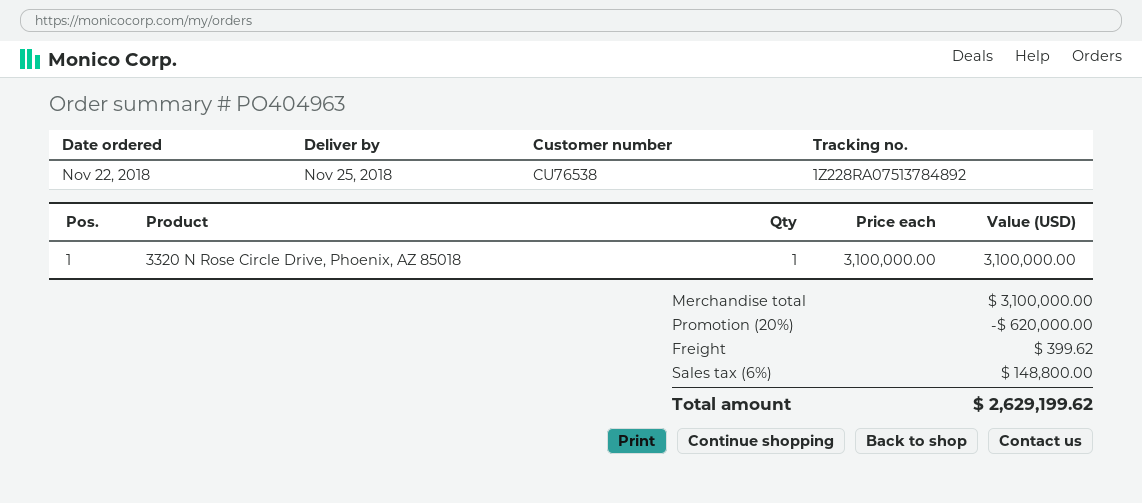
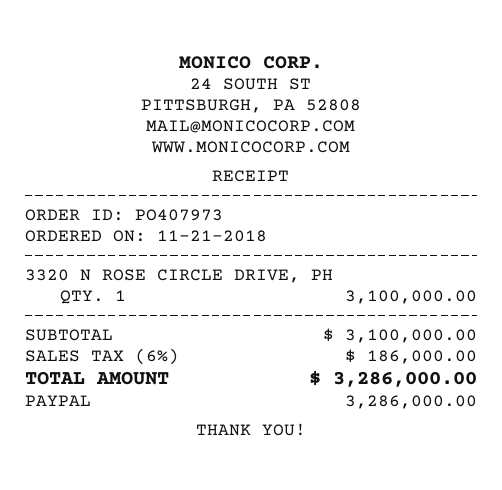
order number: PO404963 -> PO407973
order date: 2018-11-22 -> 2018-11-21
discount: 20% = 620000.00 -> none
shipping: 399.62 -> none
tax: 6% = 148800.00 -> 6% = 186000.00
total: 2629199.62 -> 3286000.00

